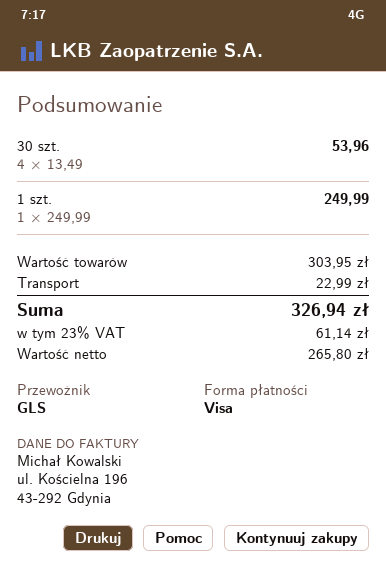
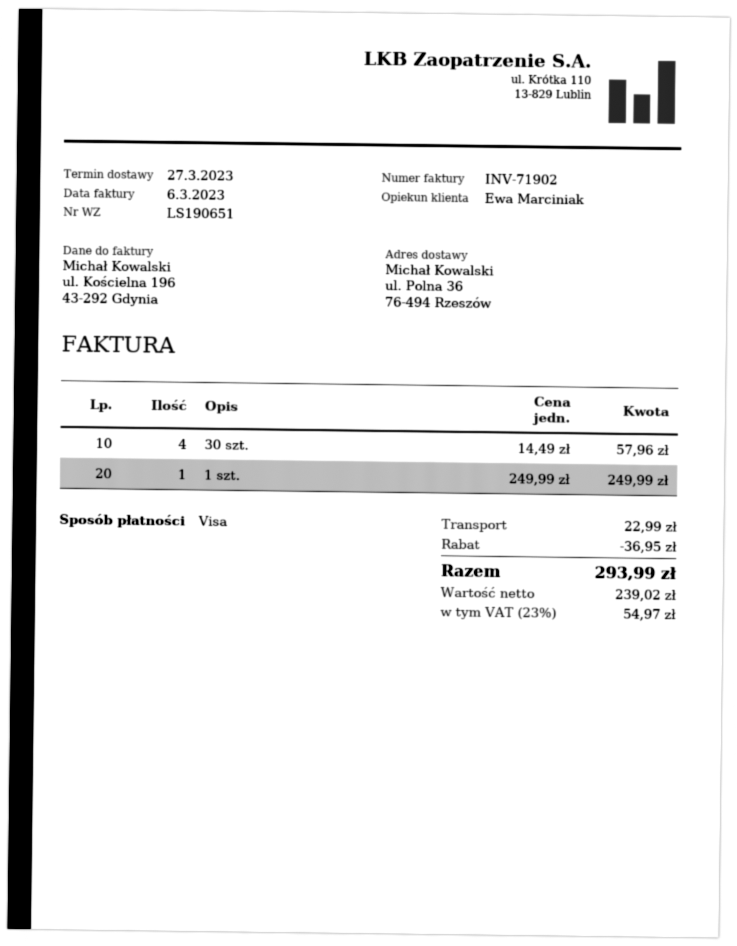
30 szt.: 4 x 13.49 = 53.96 -> 4 x 14.49 = 57.96
discount: none -> 36.95
net: 265.80 -> 239.02
tax: 23% = 61.14 -> 23% = 54.97
total: 326.94 -> 293.99

